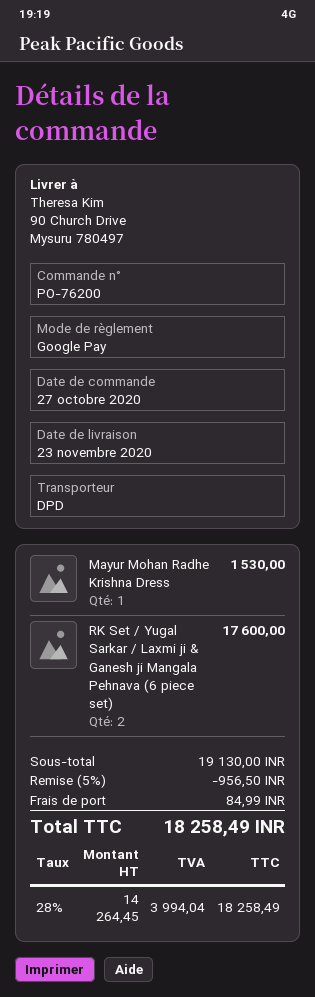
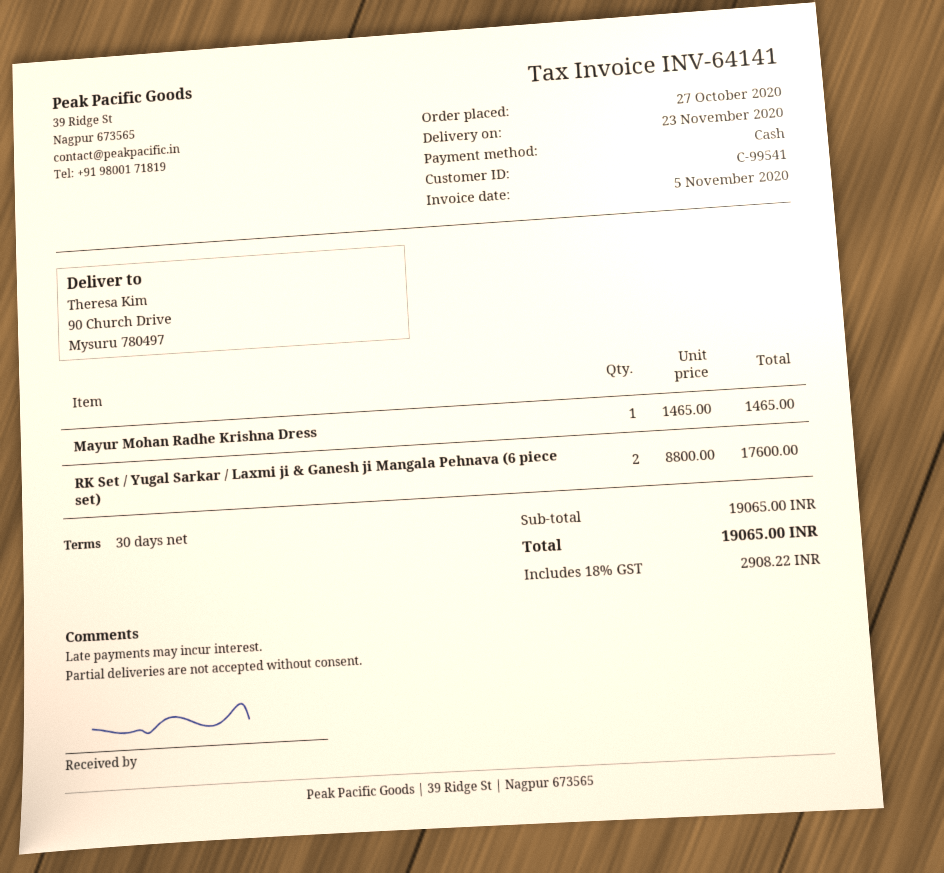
payment method: Google Pay -> cash
Mayur Mohan Radhe Krishna Dress: 1 for 1530.00 -> 1 for 1465.00
subtotal: 19130.00 -> 19065.00
discount: 5% = 956.50 -> none
shipping: 84.99 -> none
tax: 28% = 3994.04 -> 18% = 2908.22
total: 18258.49 -> 19065.00

